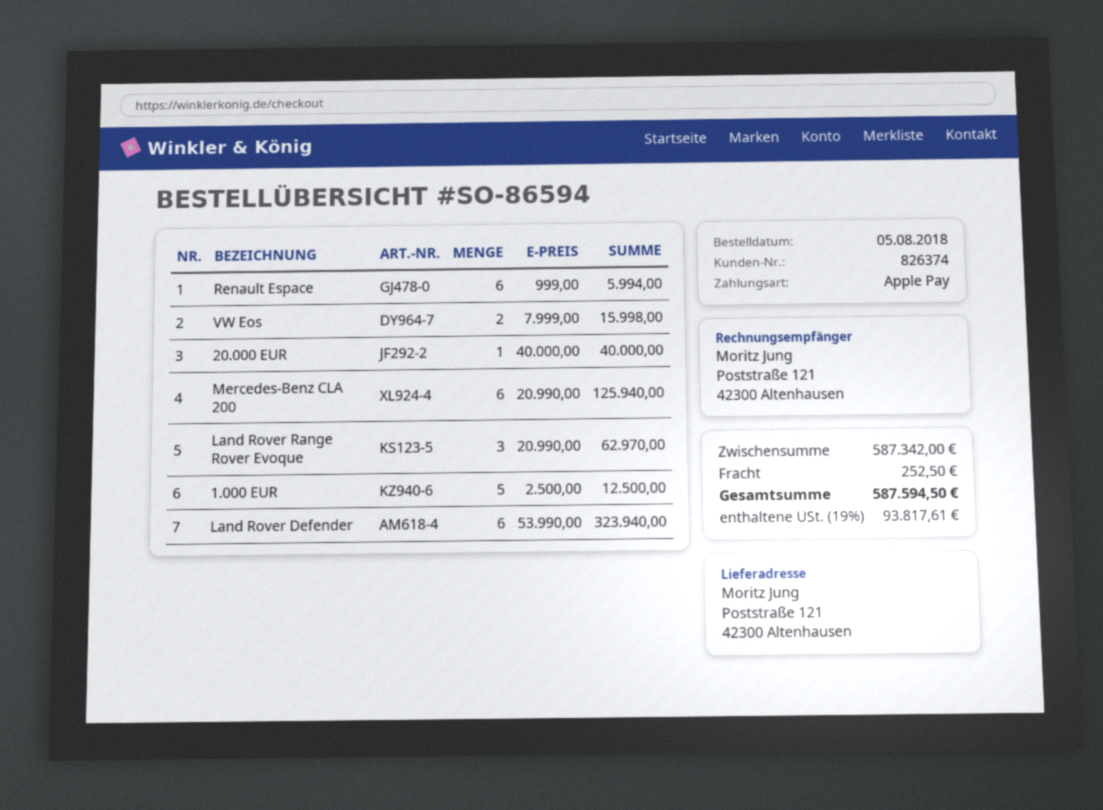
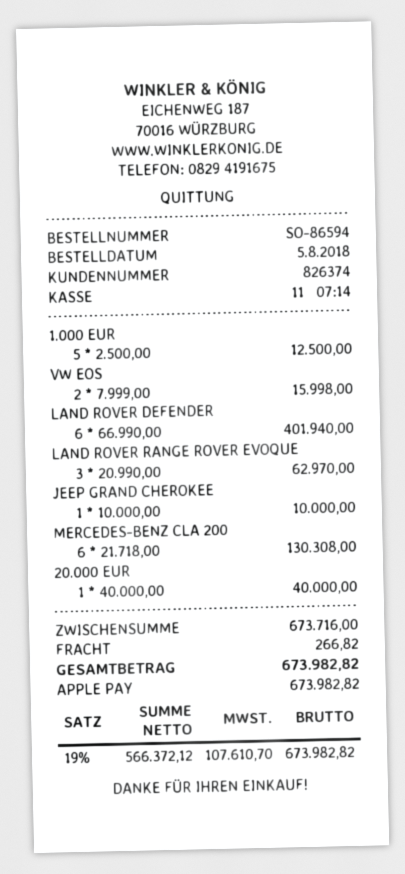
Renault Espace: 6 x 999.00 = 5994.00 -> none
Mercedes-Benz CLA 200: 6 x 20990.00 = 125940.00 -> 6 x 21718.00 = 130308.00
Land Rover Defender: 6 x 53990.00 = 323940.00 -> 6 x 66990.00 = 401940.00
JEEP GRAND CHEROKEE: none -> 1 x 10000.00 = 10000.00
subtotal: 587342.00 -> 673716.00
shipping: 252.50 -> 266.82
tax: 19% = 93817.61 -> 19% = 107610.70
total: 587594.50 -> 673982.82

